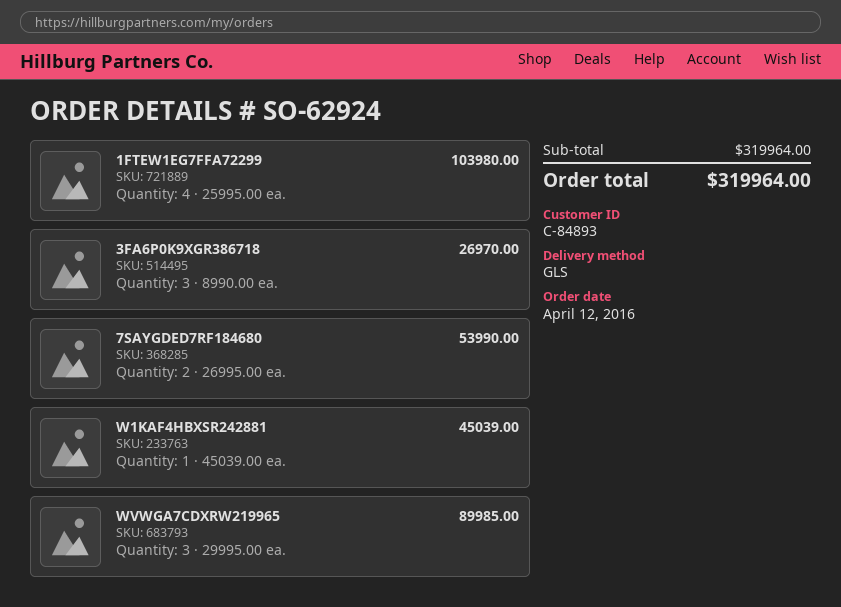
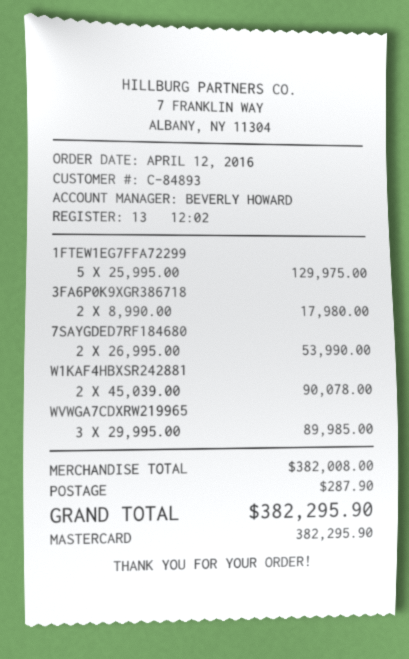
1FTEW1EG7FFA72299: 4 x 25995.00 = 103980.00 -> 5 x 25995.00 = 129975.00
3FA6P0K9XGR386718: 3 x 8990.00 = 26970.00 -> 2 x 8990.00 = 17980.00
W1KAF4HBXSR242881: 1 x 45039.00 = 45039.00 -> 2 x 45039.00 = 90078.00
subtotal: 319964.00 -> 382008.00
shipping: none -> 287.90
total: 319964.00 -> 382295.90

